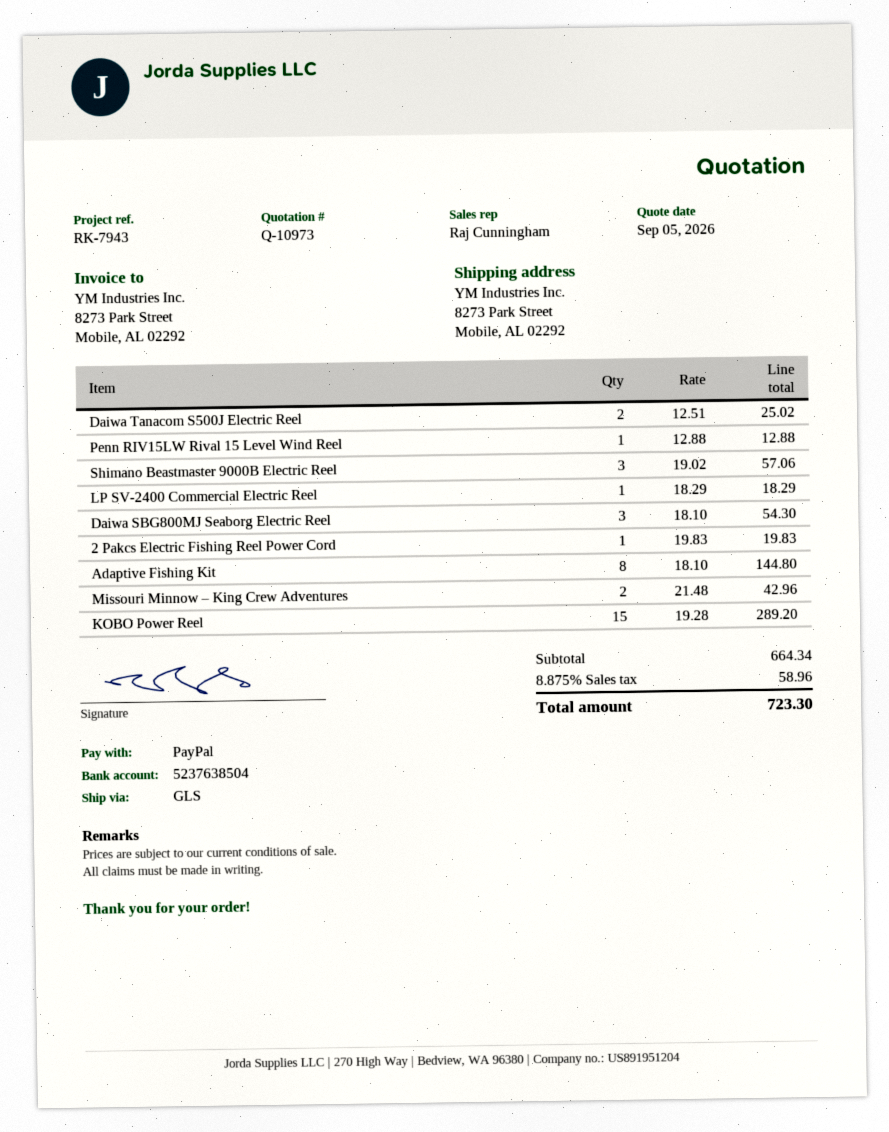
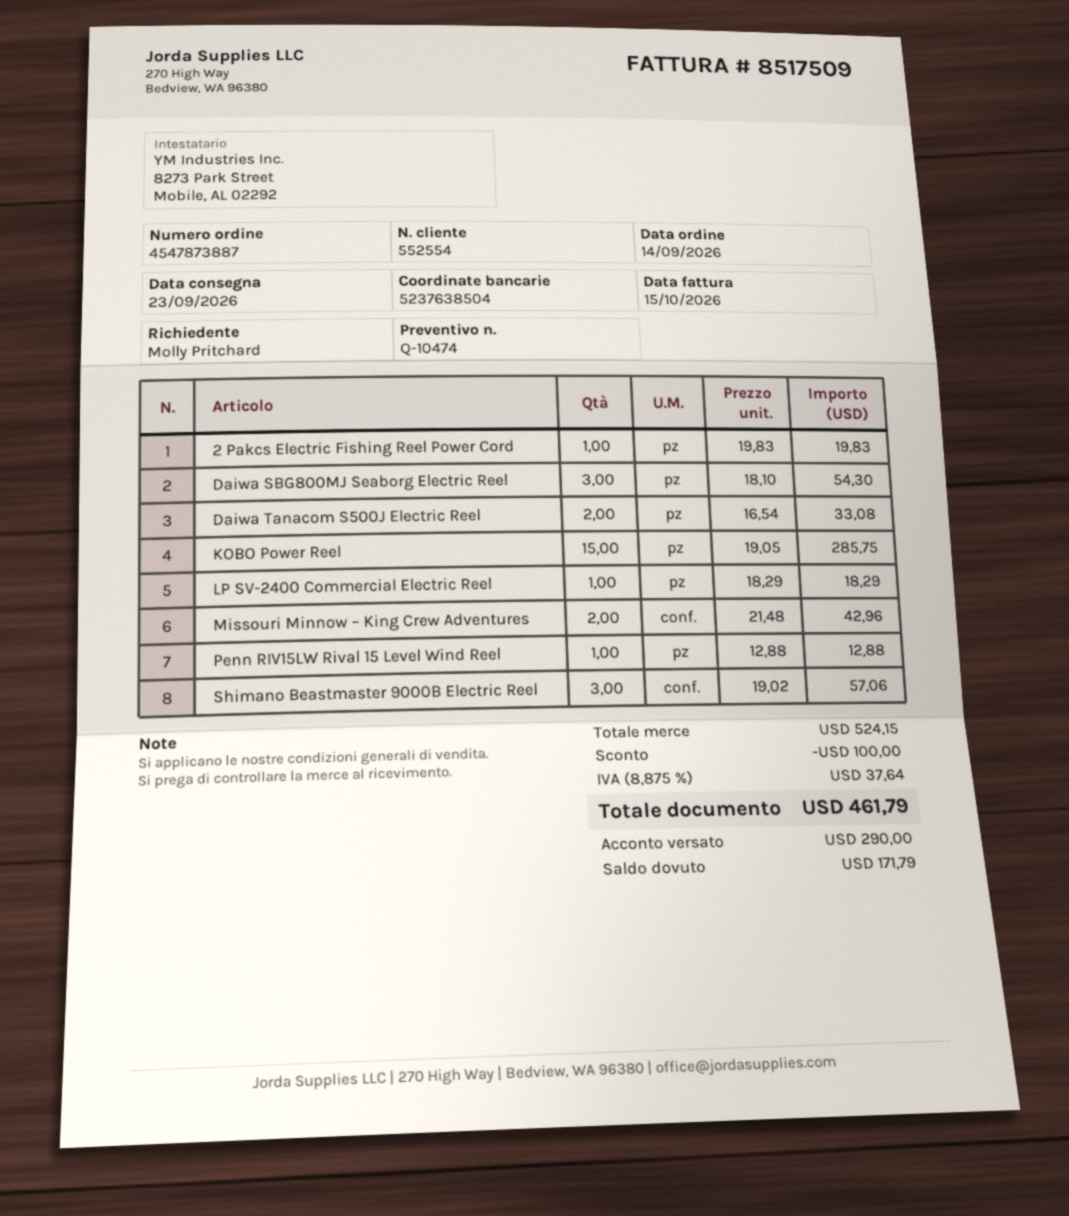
quote number: Q-10973 -> Q-10474
Daiwa Tanacom S500J Electric Reel: 2 x 12.51 = 25.02 -> 2 x 16.54 = 33.08
Adaptive Fishing Kit: 8 x 18.10 = 144.80 -> none
KOBO Power Reel: 15 x 19.28 = 289.20 -> 15 x 19.05 = 285.75
subtotal: 664.34 -> 524.15
discount: none -> 100.00
tax: 8.875% = 58.96 -> 8.875% = 37.64
total: 723.30 -> 461.79

